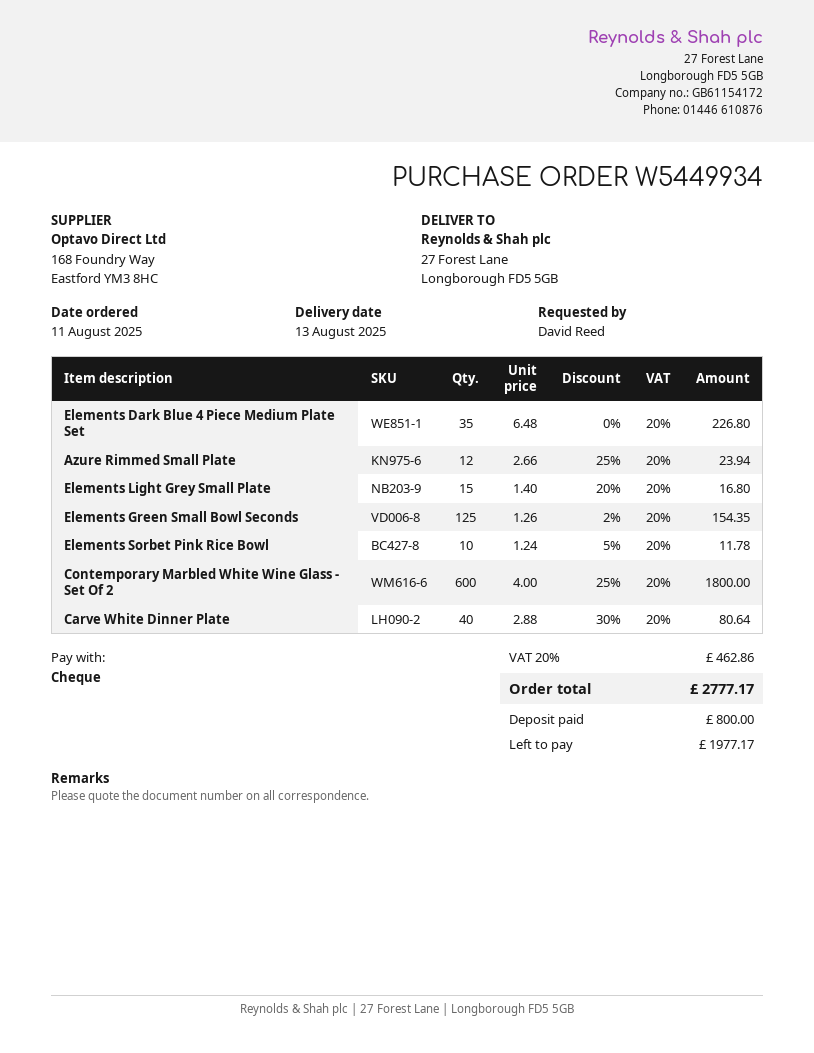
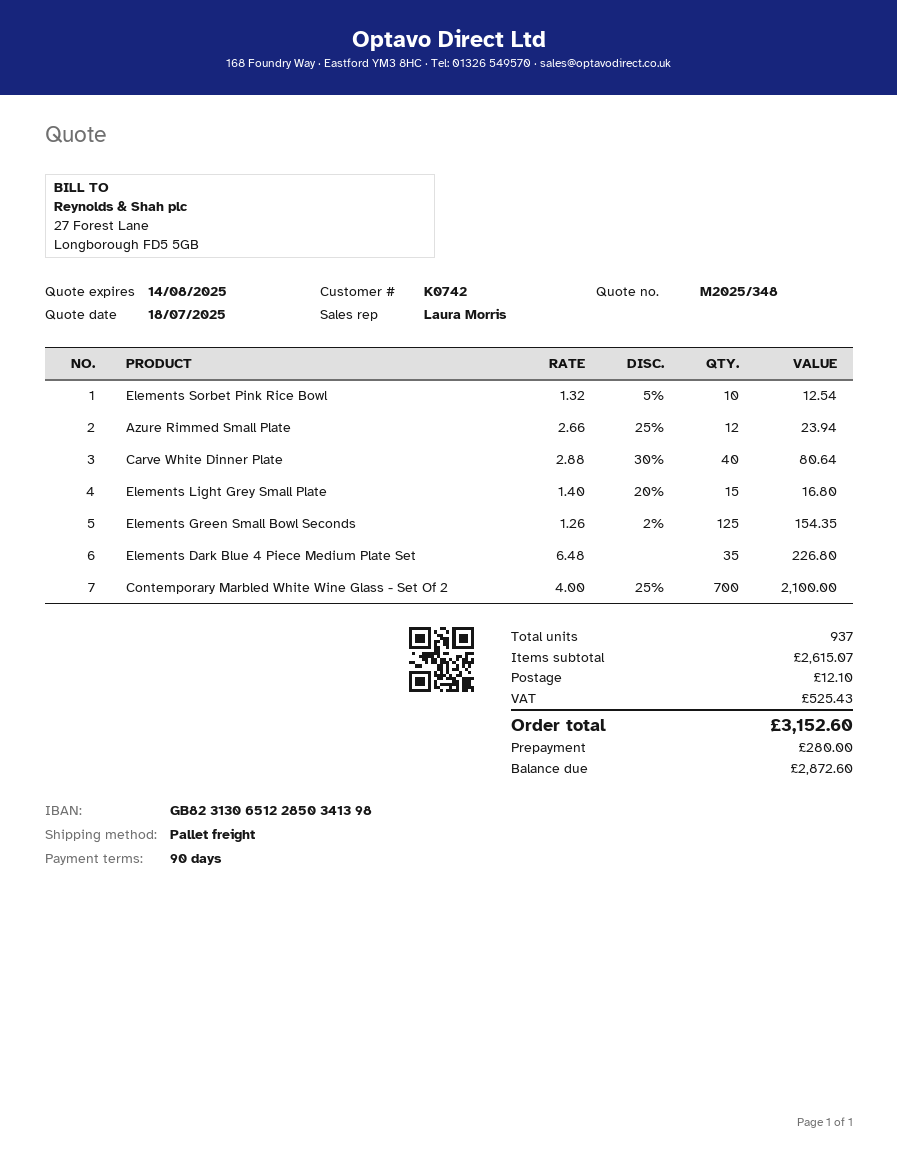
Elements Sorbet Pink Rice Bowl: 10 x 1.24 - 5% = 11.78 -> 10 x 1.32 - 5% = 12.54
Contemporary Marbled White Wine Glass - Set Of 2: 600 x 4.00 - 25% = 1800.00 -> 700 x 4.00 - 25% = 2100.00
shipping: none -> 12.10
tax: 462.86 -> 525.43
total: 2777.17 -> 3152.60
deposit: 800.00 -> 280.00
balance: 1977.17 -> 2872.60

